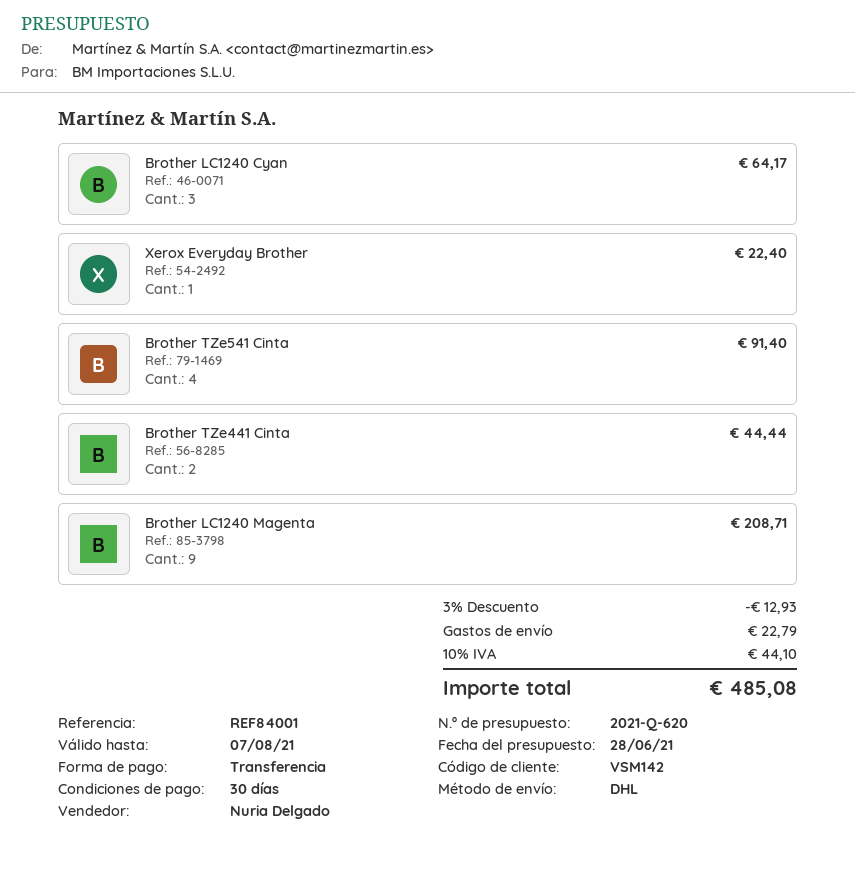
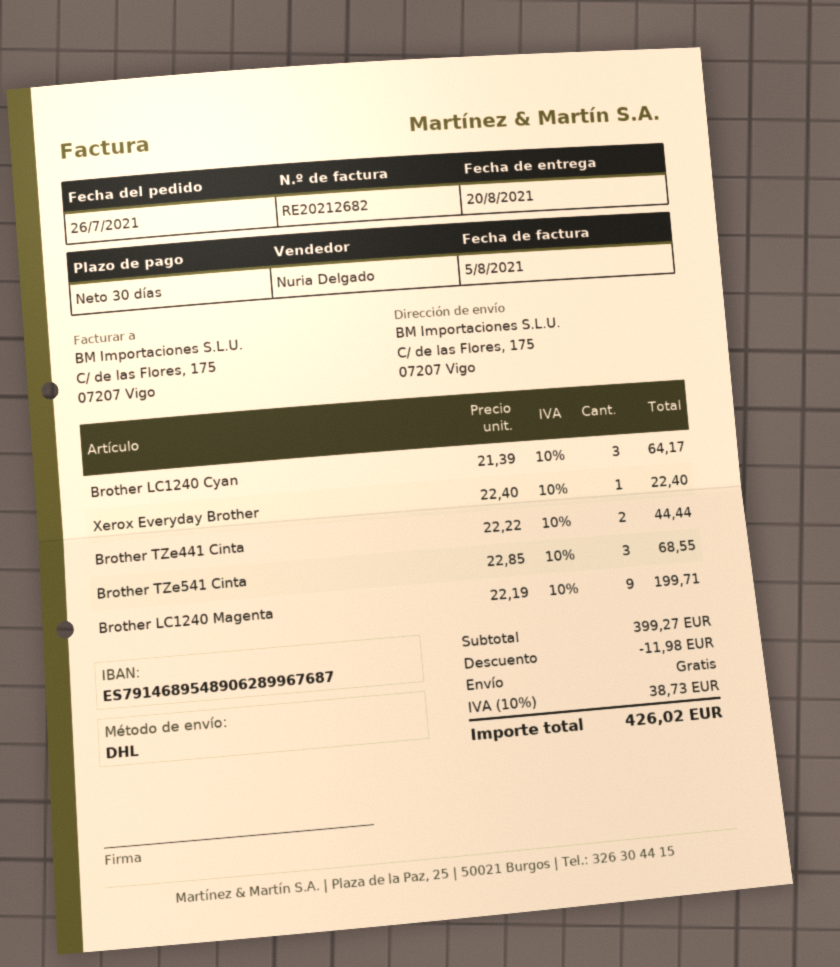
Brother TZe541 Cinta: 4 for 91.40 -> 3 for 68.55
Brother LC1240 Magenta: 9 for 208.71 -> 9 for 199.71
discount: 12.93 -> 11.98
shipping: 22.79 -> 0.00
tax: 10% = 44.10 -> 10% = 38.73
total: 485.08 -> 426.02

